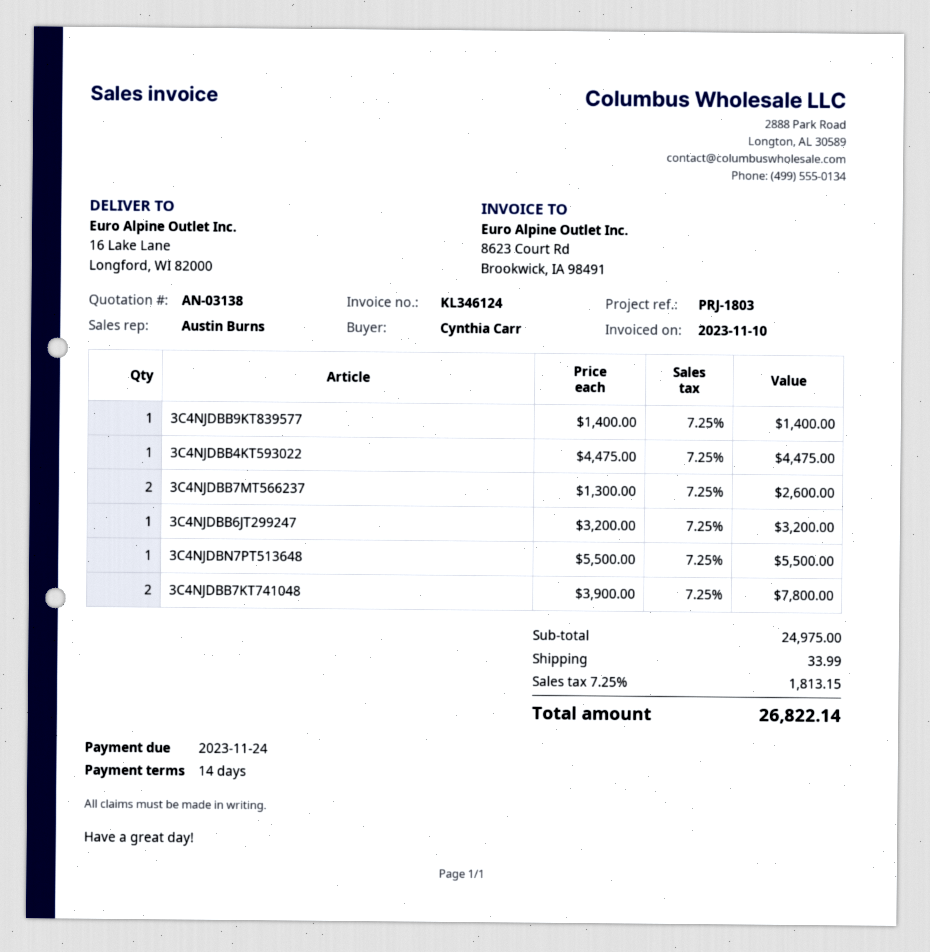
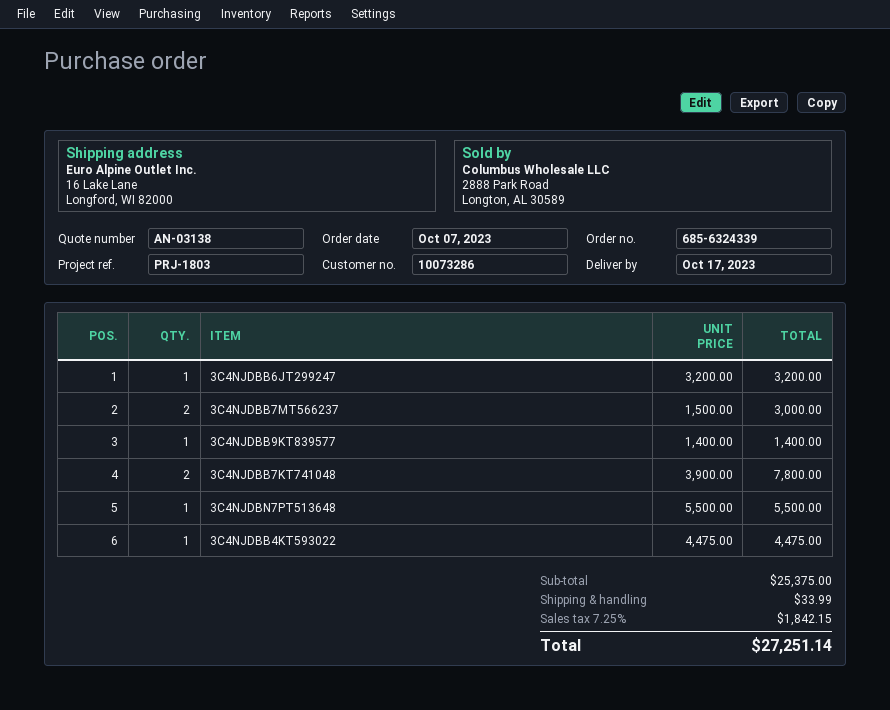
3C4NJDBB7MT566237: 2 x 1300.00 = 2600.00 -> 2 x 1500.00 = 3000.00
subtotal: 24975.00 -> 25375.00
tax: 7.25% = 1813.15 -> 7.25% = 1842.15
total: 26822.14 -> 27251.14

